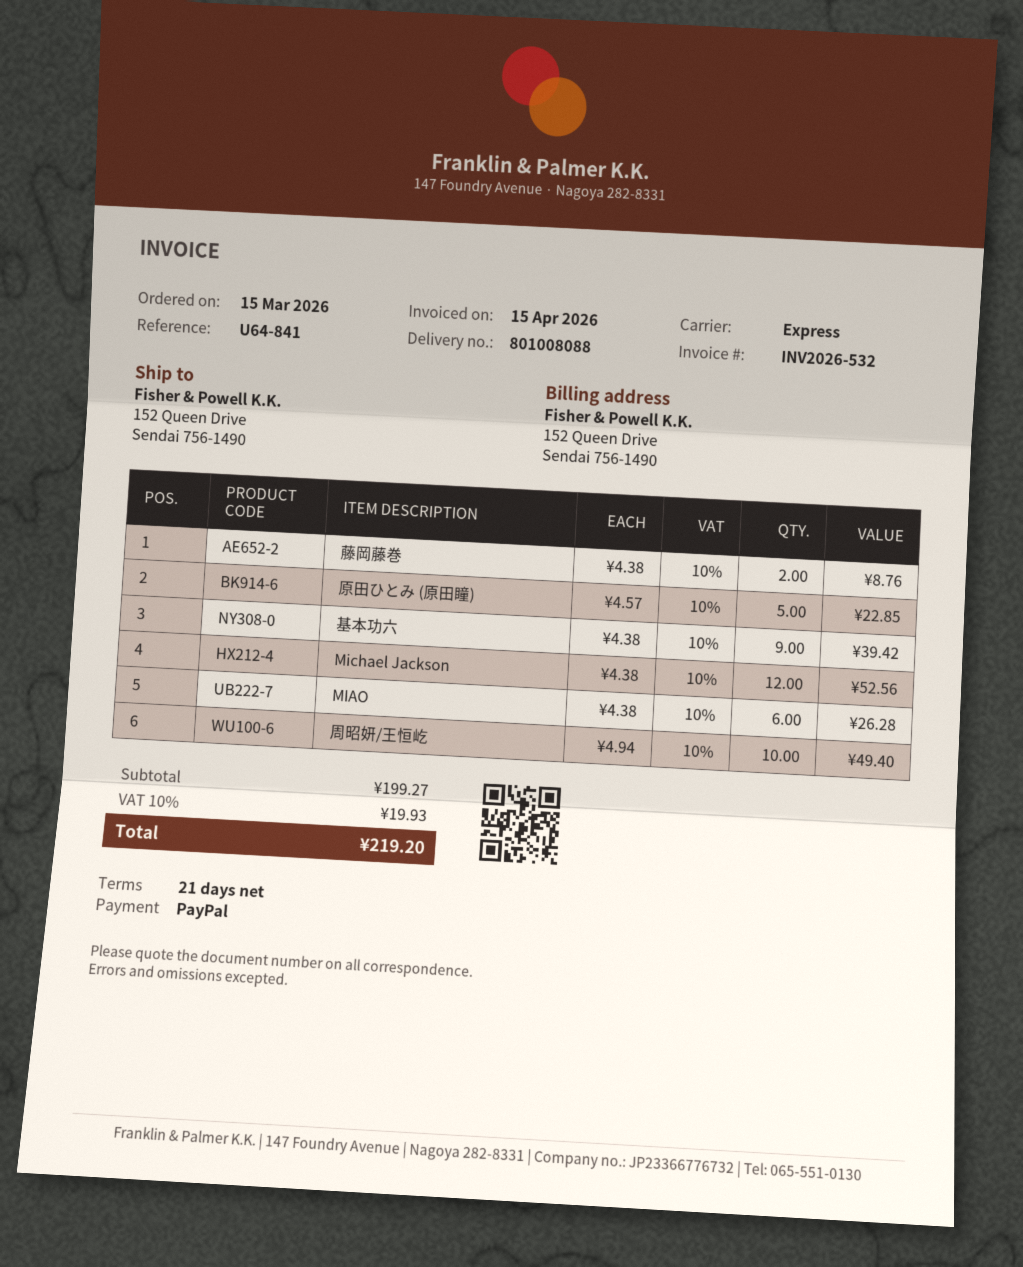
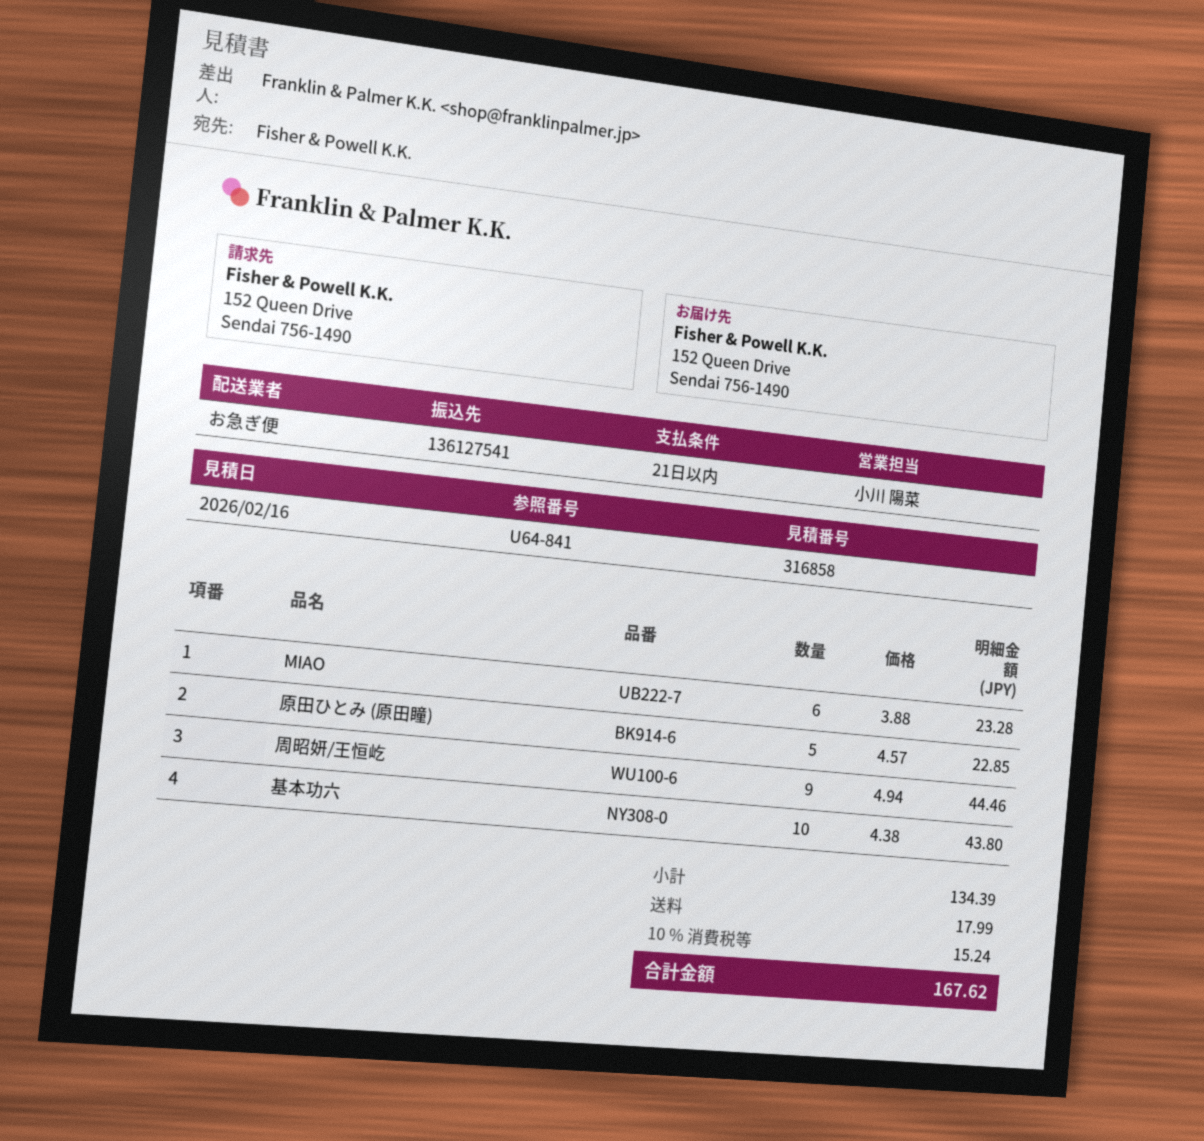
藤岡藤巻: 2 x 4.38 = 8.76 -> none
基本功六: 9 x 4.38 = 39.42 -> 10 x 4.38 = 43.80
Michael Jackson: 12 x 4.38 = 52.56 -> none
MIAO: 6 x 4.38 = 26.28 -> 6 x 3.88 = 23.28
周昭妍/王恒屹: 10 x 4.94 = 49.40 -> 9 x 4.94 = 44.46
subtotal: 199.27 -> 134.39
shipping: none -> 17.99
tax: 10% = 19.93 -> 10% = 15.24
total: 219.20 -> 167.62

